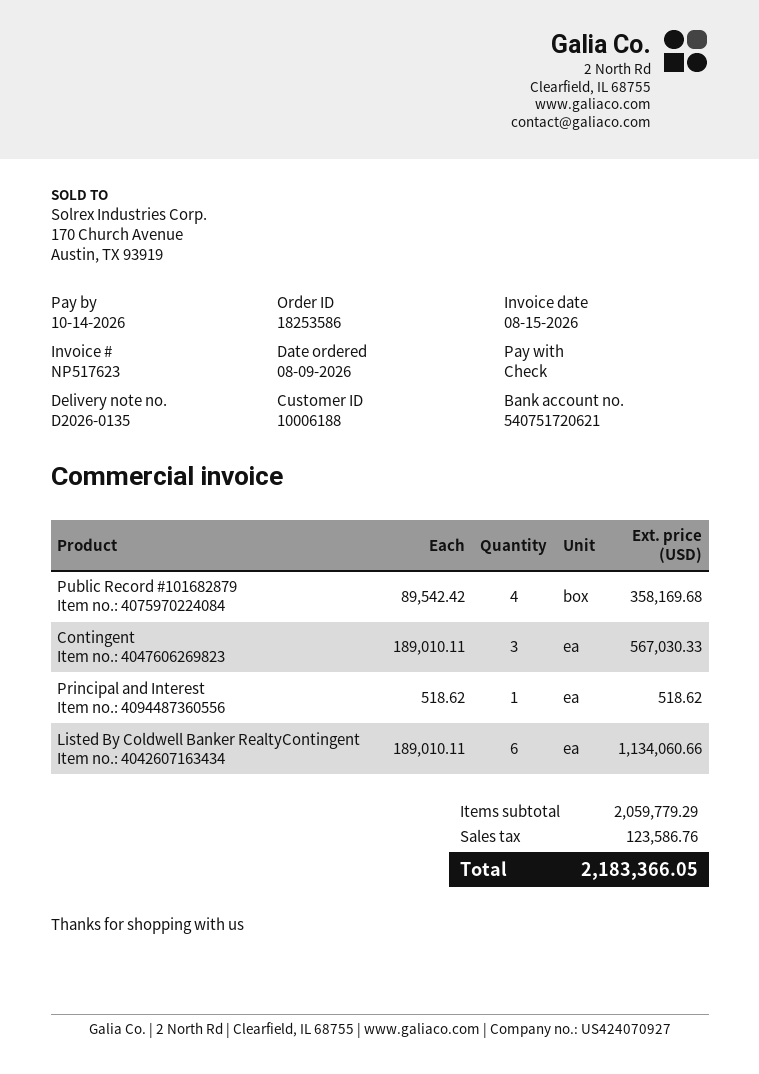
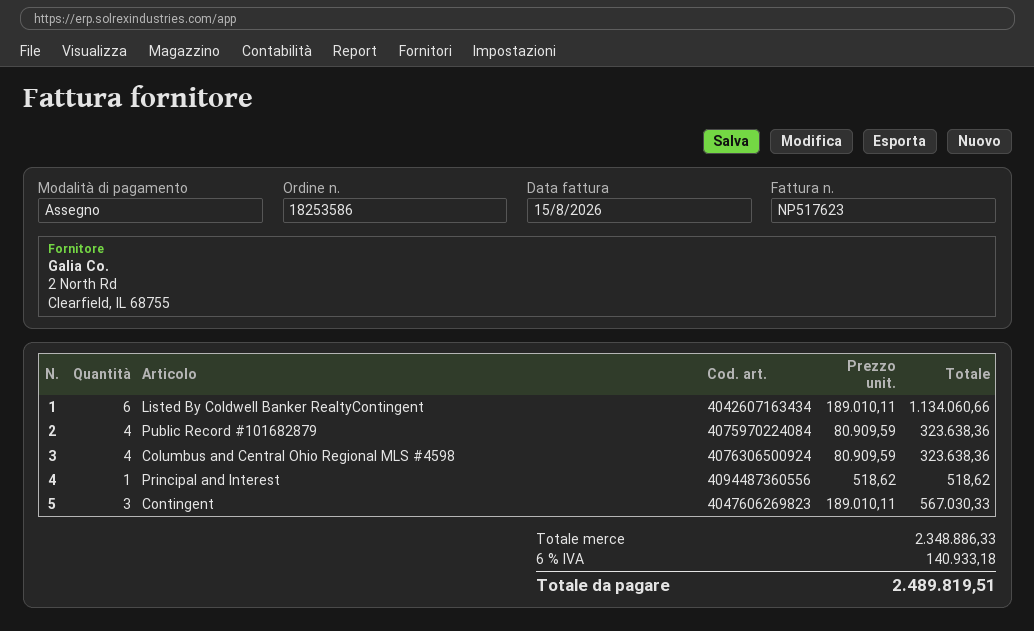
Public Record #101682879: 4 x 89542.42 = 358169.68 -> 4 x 80909.59 = 323638.36
Columbus and Central Ohio Regional MLS #4598: none -> 4 x 80909.59 = 323638.36
subtotal: 2059779.29 -> 2348886.33
tax: 123586.76 -> 140933.18
total: 2183366.05 -> 2489819.51

